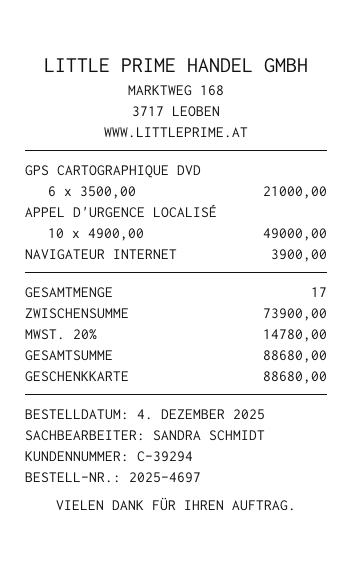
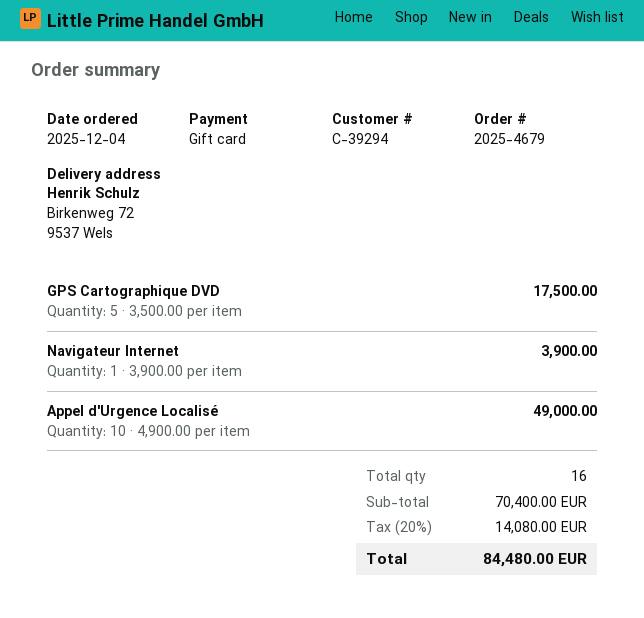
order number: 2025-4697 -> 2025-4679
GPS CARTOGRAPHIQUE DVD: 6 x 3500.00 = 21000.00 -> 5 x 3500.00 = 17500.00
total quantity: 17 -> 16
subtotal: 73900.00 -> 70400.00
tax: 20% = 14780.00 -> 20% = 14080.00
total: 88680.00 -> 84480.00

